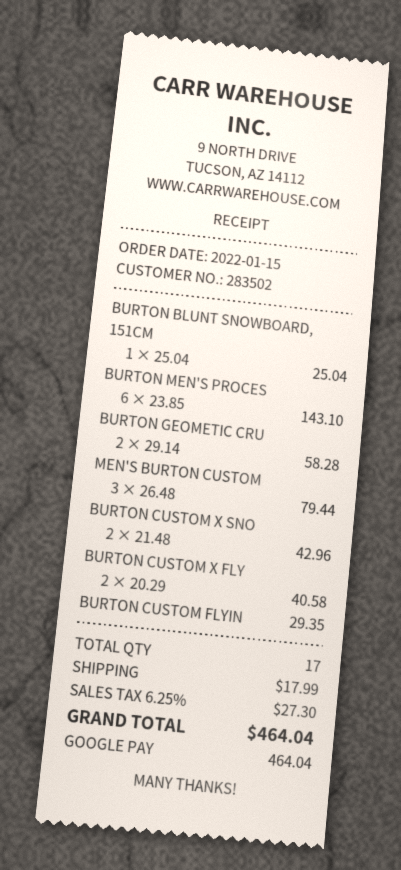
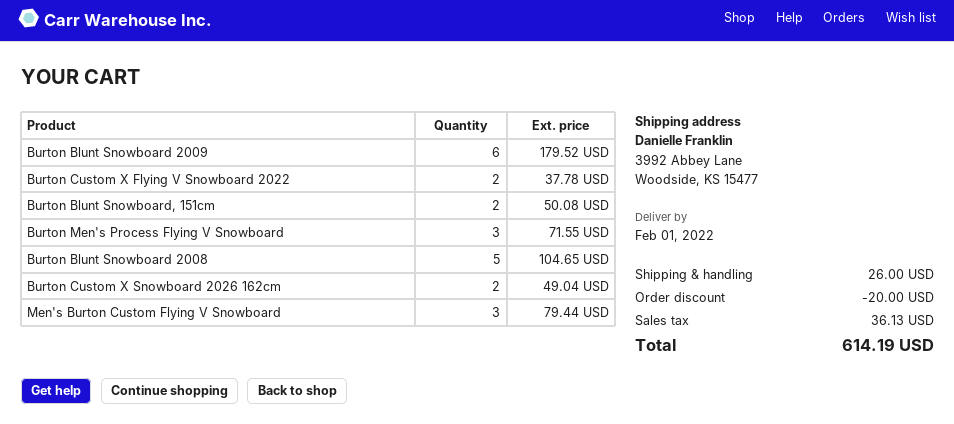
BURTON BLUNT SNOWBOARD, 151CM: 1 for 25.04 -> 2 for 50.08
BURTON MEN'S PROCES: 6 for 143.10 -> 3 for 71.55
BURTON GEOMETIC CRU: 2 for 58.28 -> none
BURTON CUSTOM X SNO: 2 for 42.96 -> 2 for 49.04
BURTON CUSTOM X FLY: 2 for 40.58 -> 2 for 37.78
BURTON CUSTOM FLYIN: 1 for 29.35 -> none
Burton Blunt Snowboard 2009: none -> 6 for 179.52
Burton Blunt Snowboard 2008: none -> 5 for 104.65
discount: none -> 20.00
shipping: 17.99 -> 26.00
tax: 27.30 -> 36.13
total: 464.04 -> 614.19

